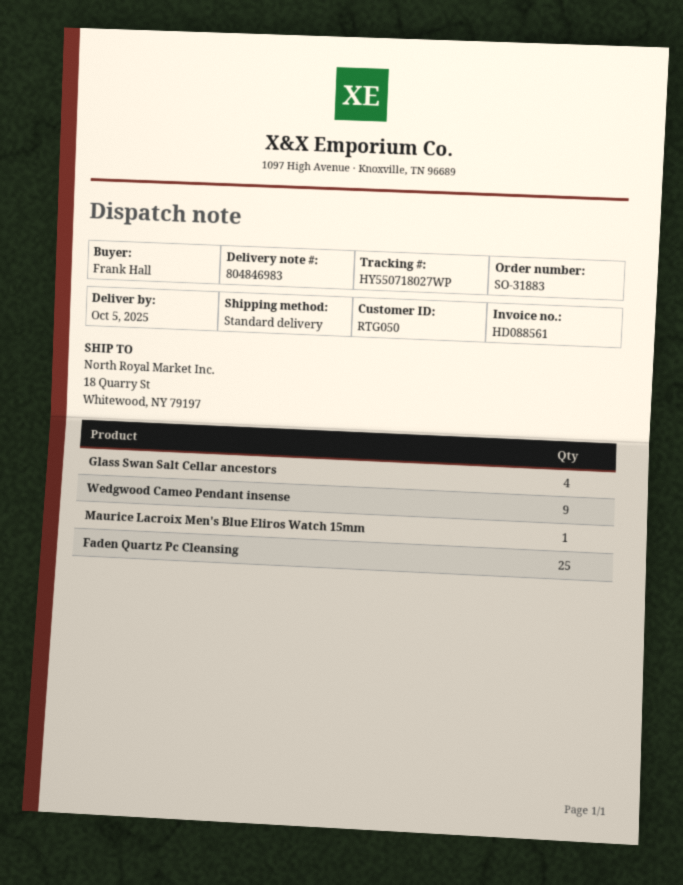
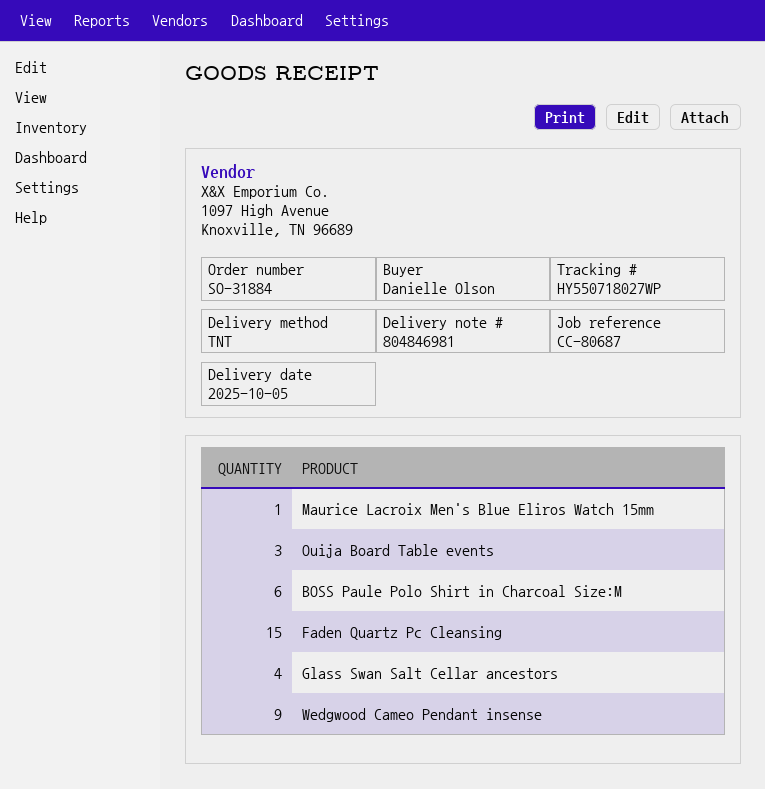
order number: SO-31883 -> SO-31884
delivery note number: 804846983 -> 804846981
ordered by: Frank Hall -> Danielle Olson
shipping method: standard -> TNT
Faden Quartz Pc Cleansing: 25 -> 15
Ouija Board Table events: none -> 3
BOSS Paule Polo Shirt in Charcoal Size:M: none -> 6

